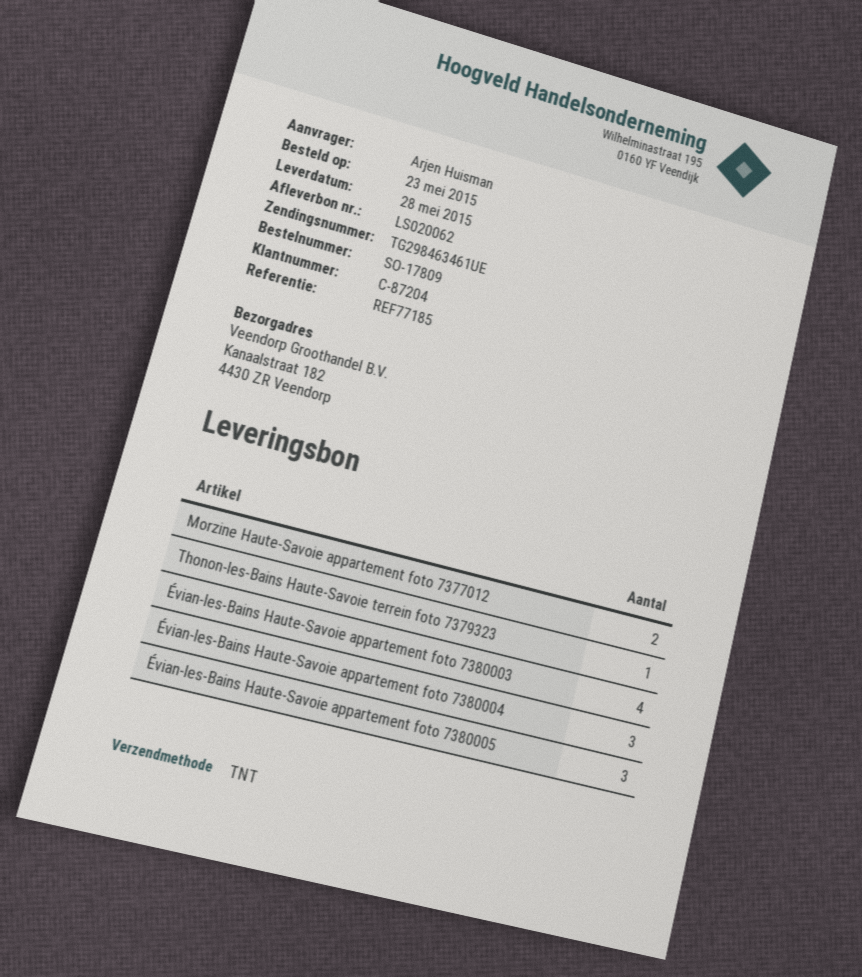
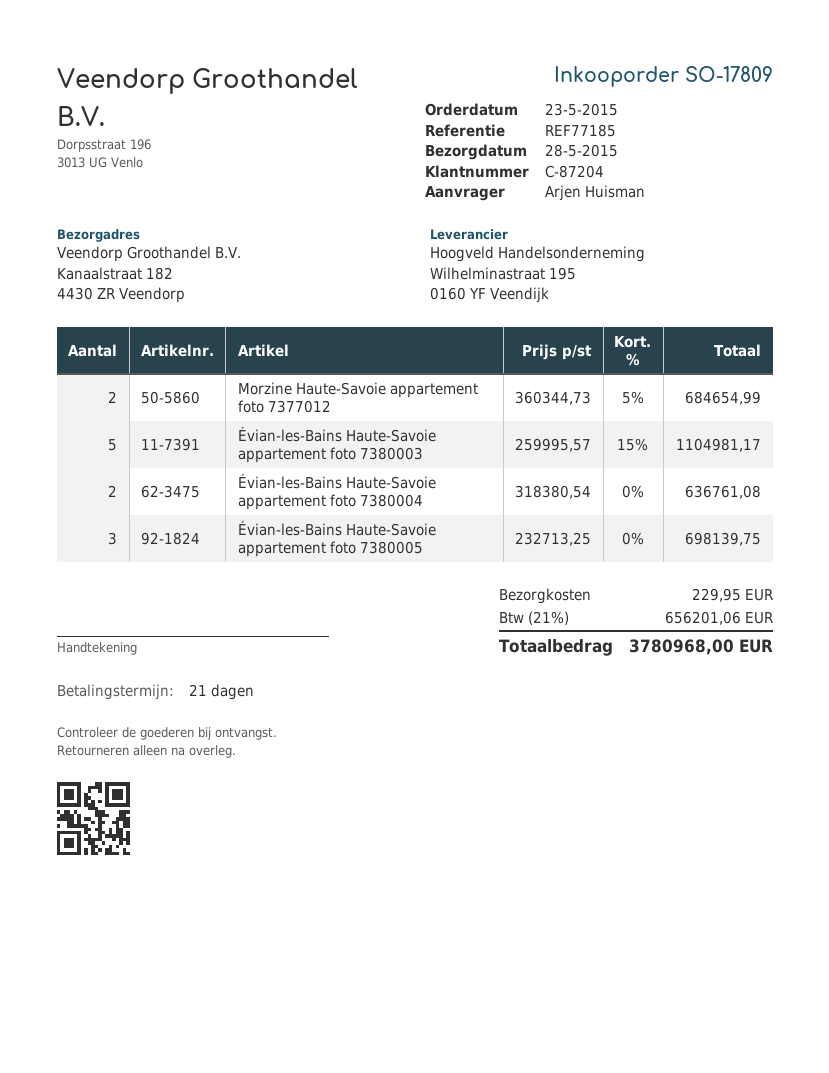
Thonon-les-Bains Haute-Savoie terrein foto 7379323: 1 -> none
Évian-les-Bains Haute-Savoie appartement foto 7380003: 4 -> 5
Évian-les-Bains Haute-Savoie appartement foto 7380004: 3 -> 2

